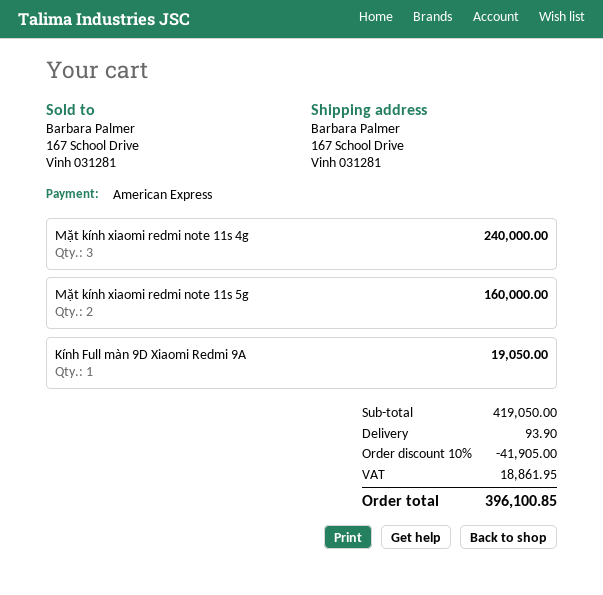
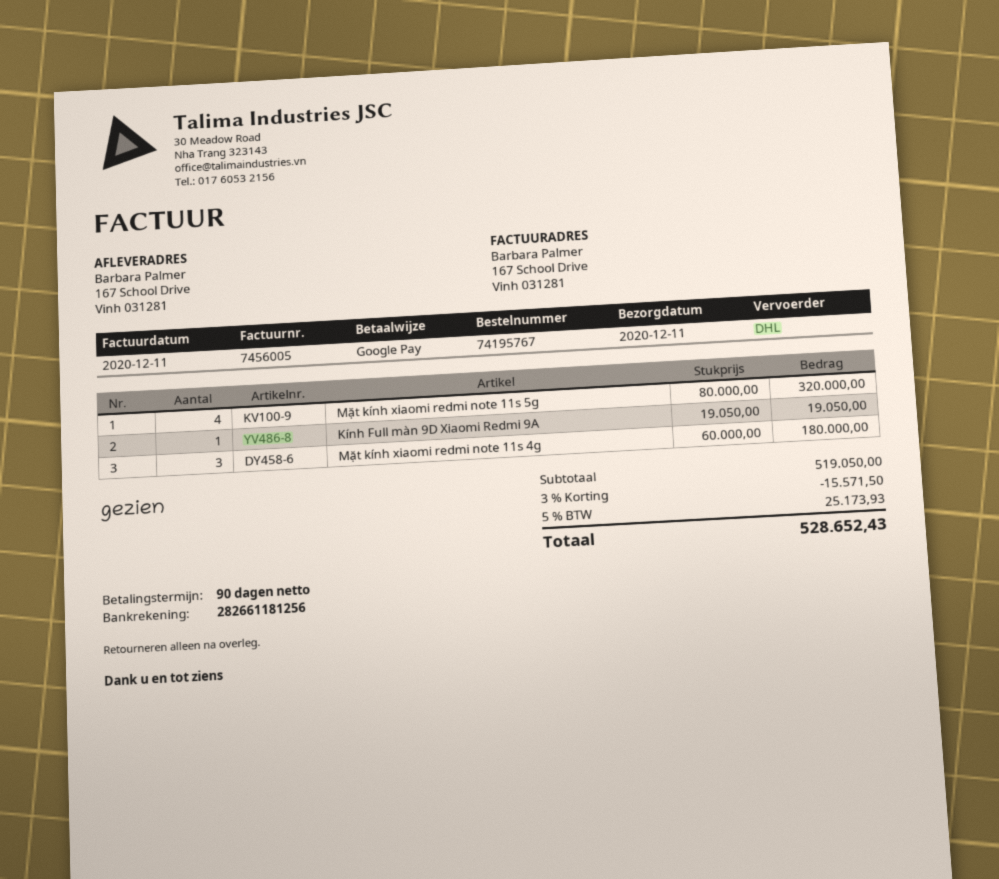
payment method: American Express -> Google Pay
Mặt kính xiaomi redmi note 11s 4g: 3 for 240000.00 -> 3 for 180000.00
Mặt kính xiaomi redmi note 11s 5g: 2 for 160000.00 -> 4 for 320000.00
subtotal: 419050.00 -> 519050.00
discount: 10% = 41905.00 -> 3% = 15571.50
shipping: 93.90 -> none
tax: 18861.95 -> 25173.93
total: 396100.85 -> 528652.43

